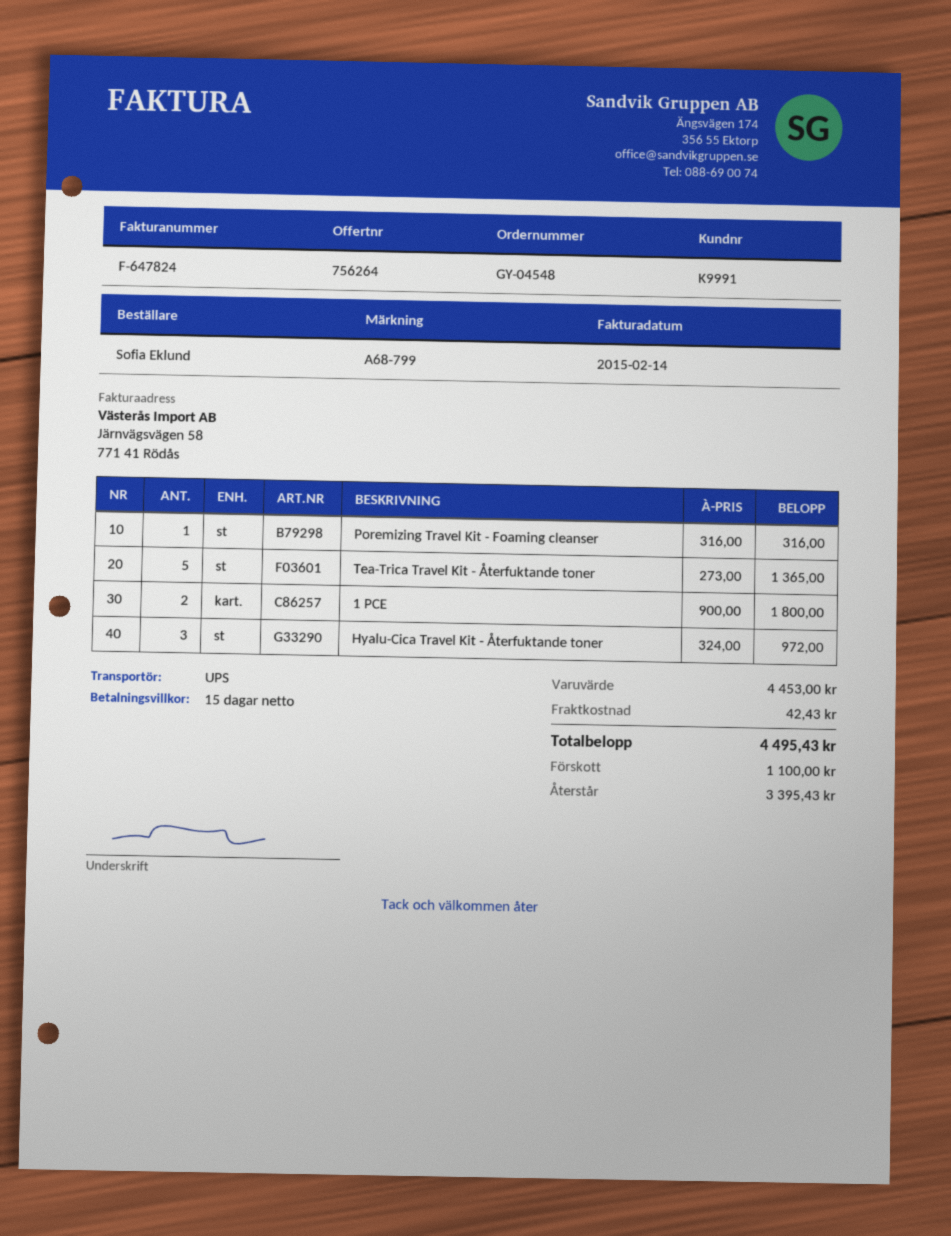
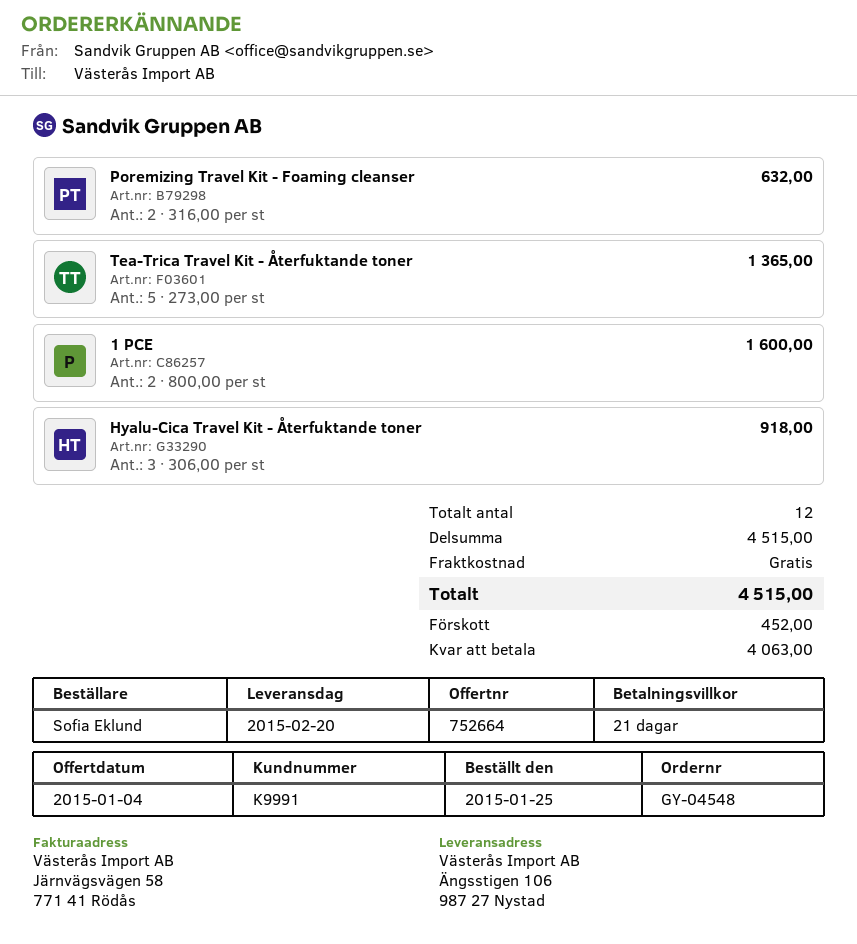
quote number: 756264 -> 752664
payment terms: 15 days -> 21 days
Poremizing Travel Kit - Foaming cleanser: 1 x 316.00 = 316.00 -> 2 x 316.00 = 632.00
1 PCE: 2 x 900.00 = 1800.00 -> 2 x 800.00 = 1600.00
Hyalu-Cica Travel Kit - Återfuktande toner: 3 x 324.00 = 972.00 -> 3 x 306.00 = 918.00
subtotal: 4453.00 -> 4515.00
shipping: 42.43 -> 0.00
total: 4495.43 -> 4515.00
deposit: 1100.00 -> 452.00
balance: 3395.43 -> 4063.00

